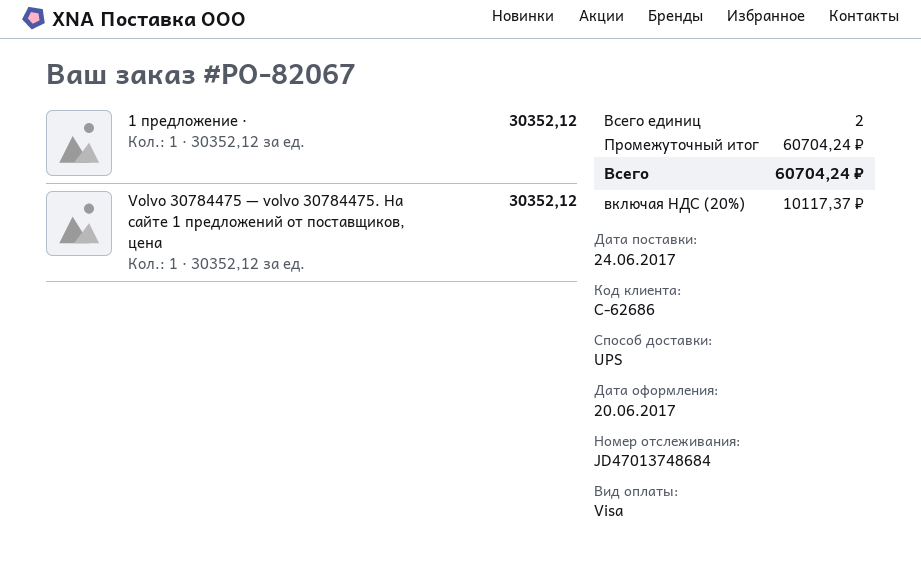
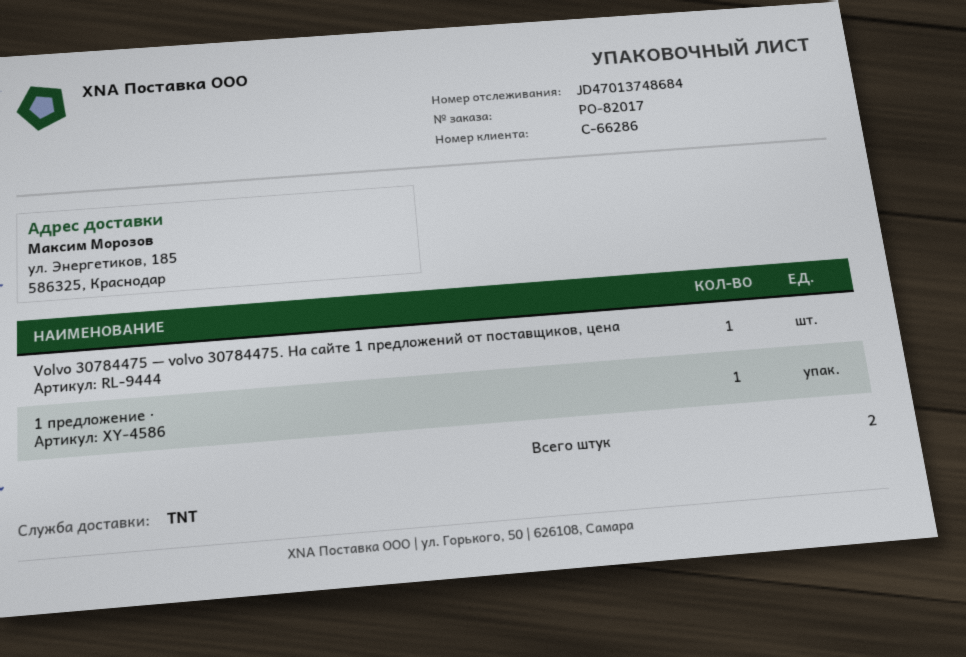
order number: PO-82067 -> PO-82017
customer number: C-62686 -> C-66286
shipping method: UPS -> TNT

